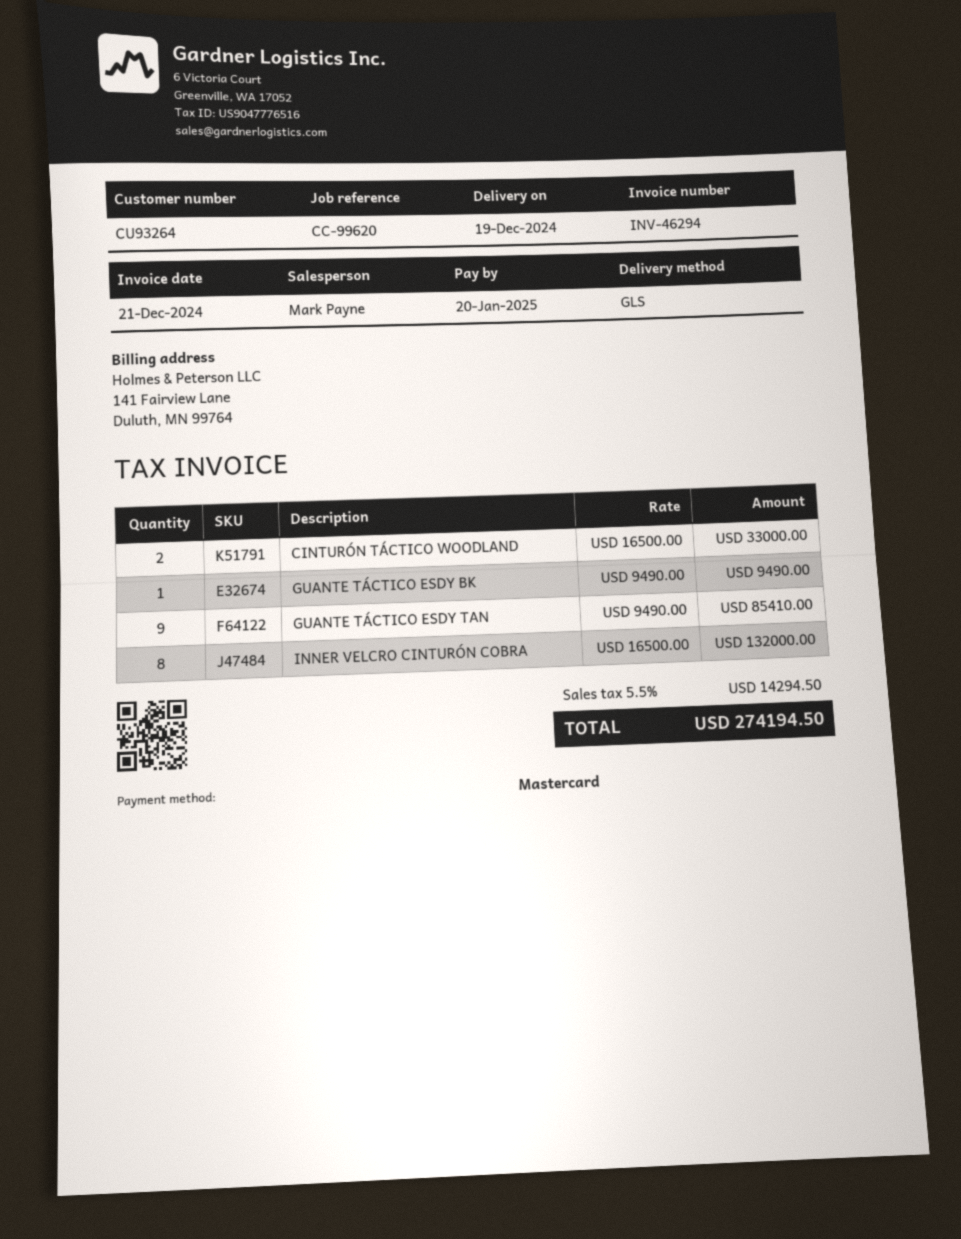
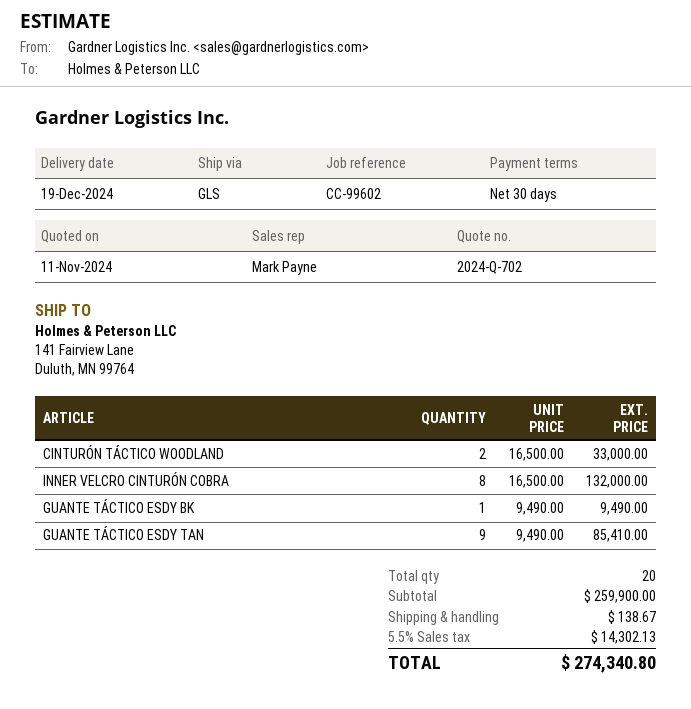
reference: CC-99620 -> CC-99602
shipping: none -> 138.67
tax: 5.5% = 14294.50 -> 5.5% = 14302.13
total: 274194.50 -> 274340.80

